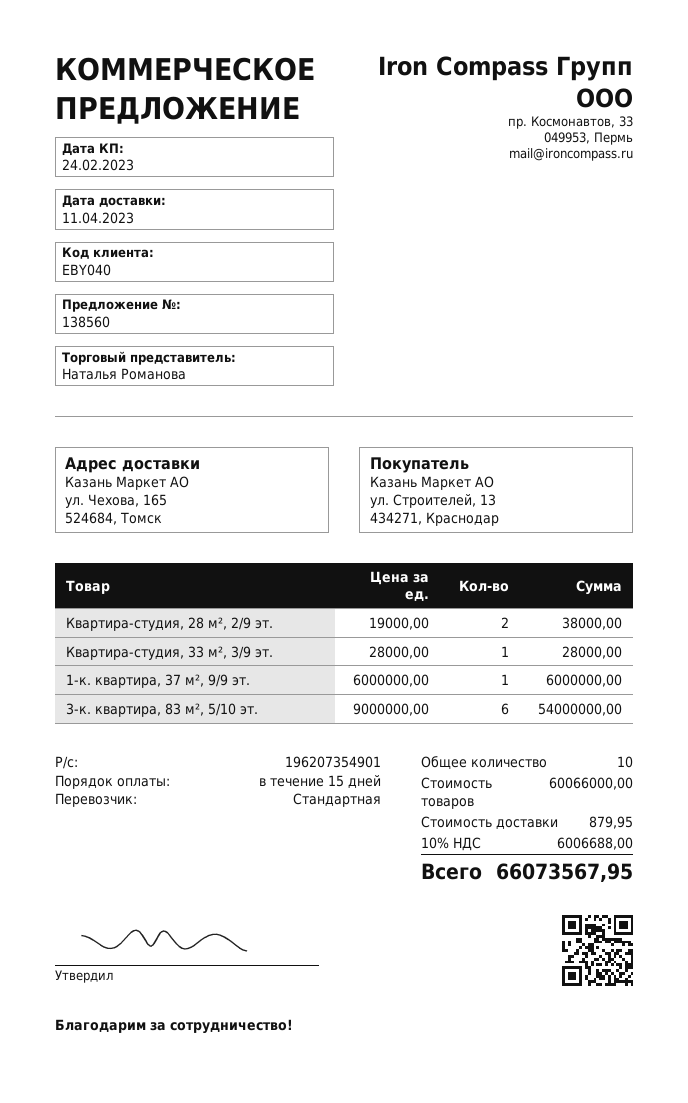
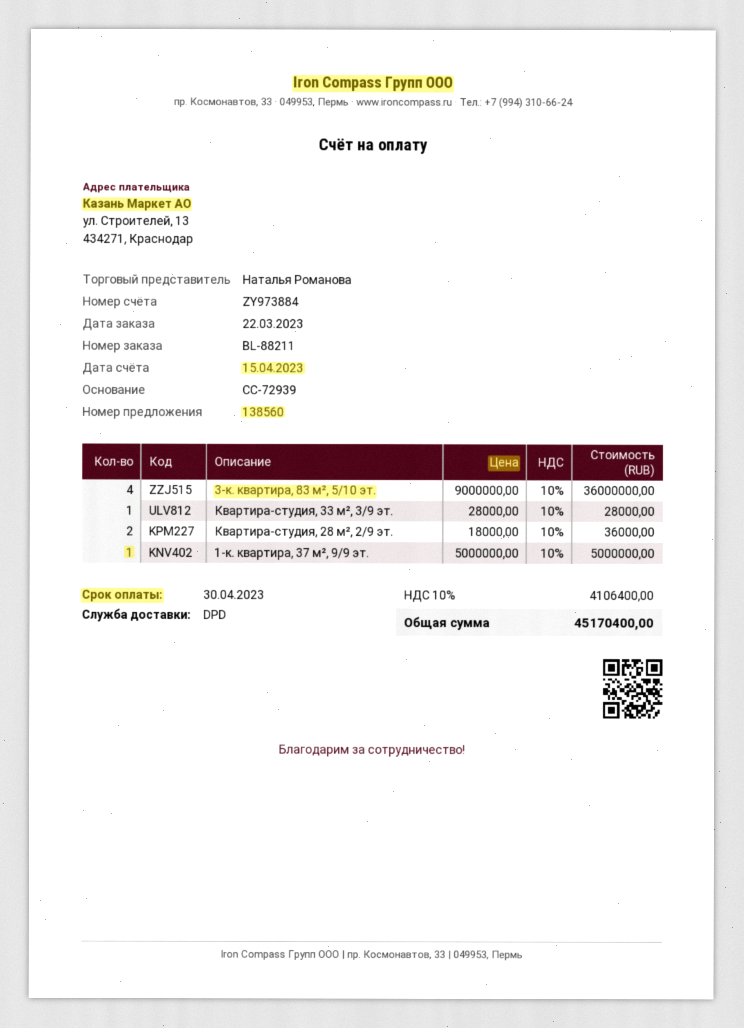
shipping method: standard -> DPD
Квартира-студия, 28 м², 2/9 эт.: 2 x 19000.00 = 38000.00 -> 2 x 18000.00 = 36000.00
1-к. квартира, 37 м², 9/9 эт.: 1 x 6000000.00 = 6000000.00 -> 1 x 5000000.00 = 5000000.00
3-к. квартира, 83 м², 5/10 эт.: 6 x 9000000.00 = 54000000.00 -> 4 x 9000000.00 = 36000000.00
shipping: 879.95 -> none
tax: 10% = 6006688.00 -> 10% = 4106400.00
total: 66073567.95 -> 45170400.00

